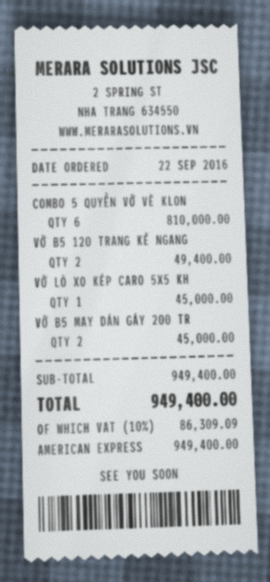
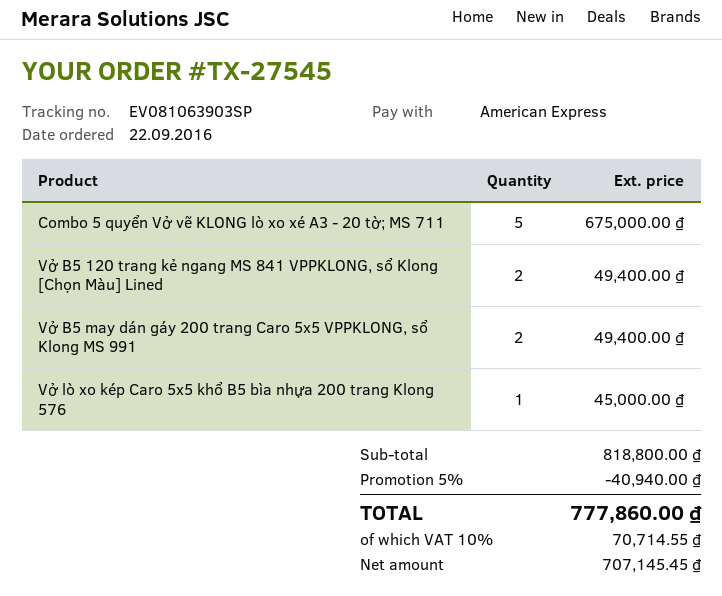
COMBO 5 QUYỂN VỞ VẼ KLON: 6 for 810000.00 -> 5 for 675000.00
VỞ B5 MAY DÁN GÁY 200 TR: 2 for 45000.00 -> 2 for 49400.00
subtotal: 949400.00 -> 818800.00
discount: none -> 5% = 40940.00
tax: 10% = 86309.09 -> 10% = 70714.55
total: 949400.00 -> 777860.00

